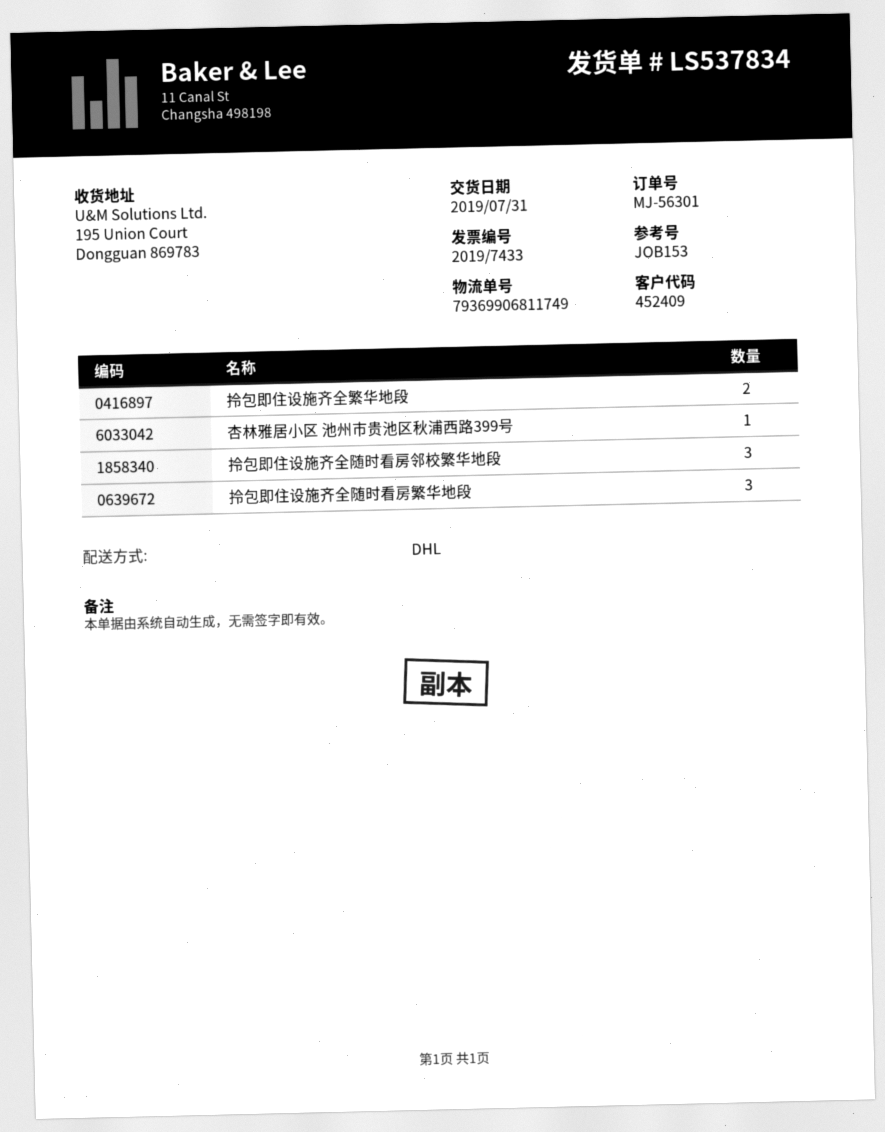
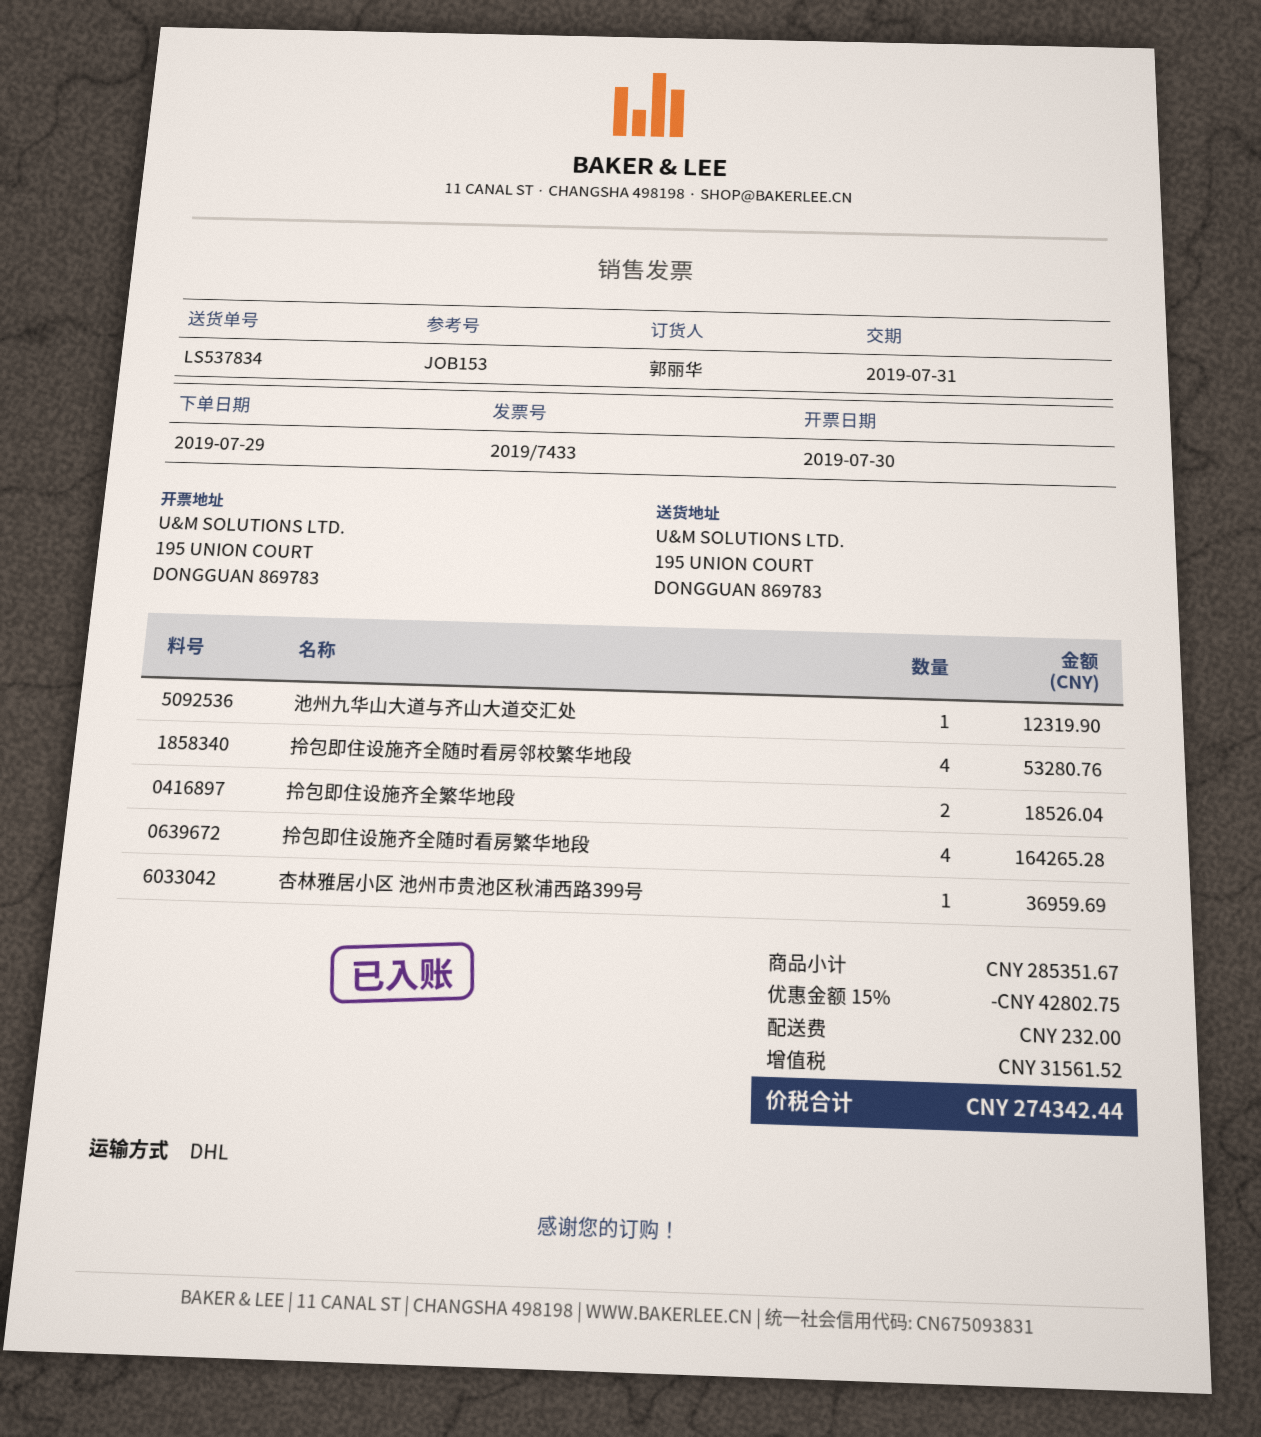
拎包即住设施齐全随时看房邻校繁华地段: 3 -> 4
拎包即住设施齐全随时看房繁华地段: 3 -> 4
池州九华山大道与齐山大道交汇处: none -> 1

